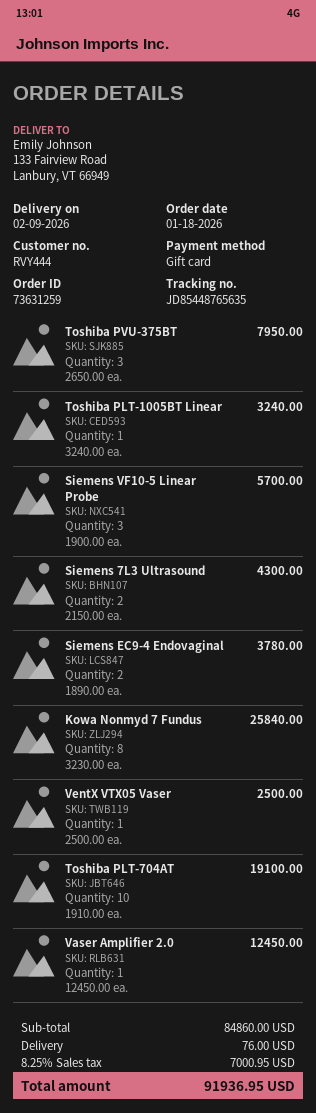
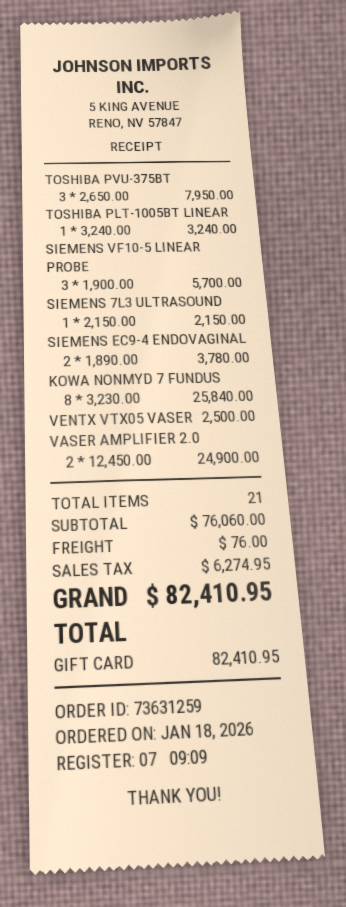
Siemens 7L3 Ultrasound: 2 x 2150.00 = 4300.00 -> 1 x 2150.00 = 2150.00
Toshiba PLT-704AT: 10 x 1910.00 = 19100.00 -> none
Vaser Amplifier 2.0: 1 x 12450.00 = 12450.00 -> 2 x 12450.00 = 24900.00
subtotal: 84860.00 -> 76060.00
tax: 7000.95 -> 6274.95
total: 91936.95 -> 82410.95

